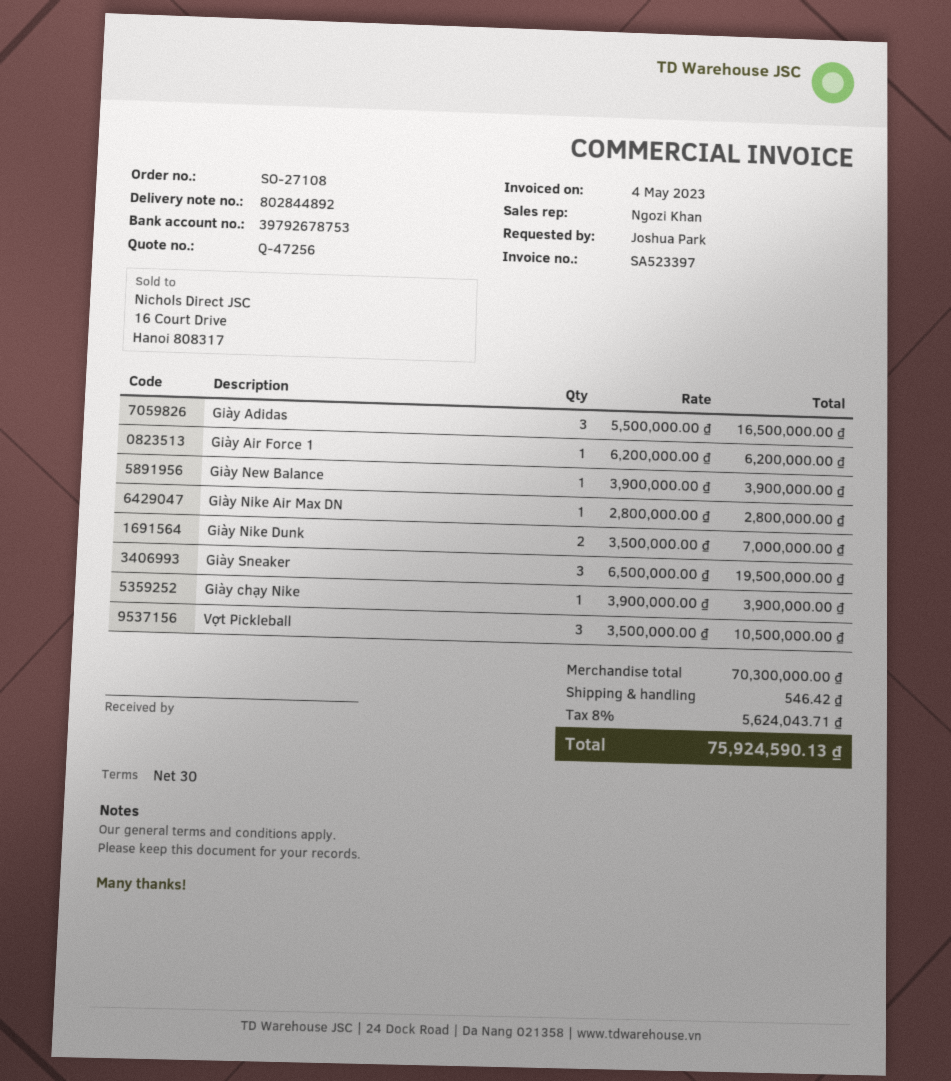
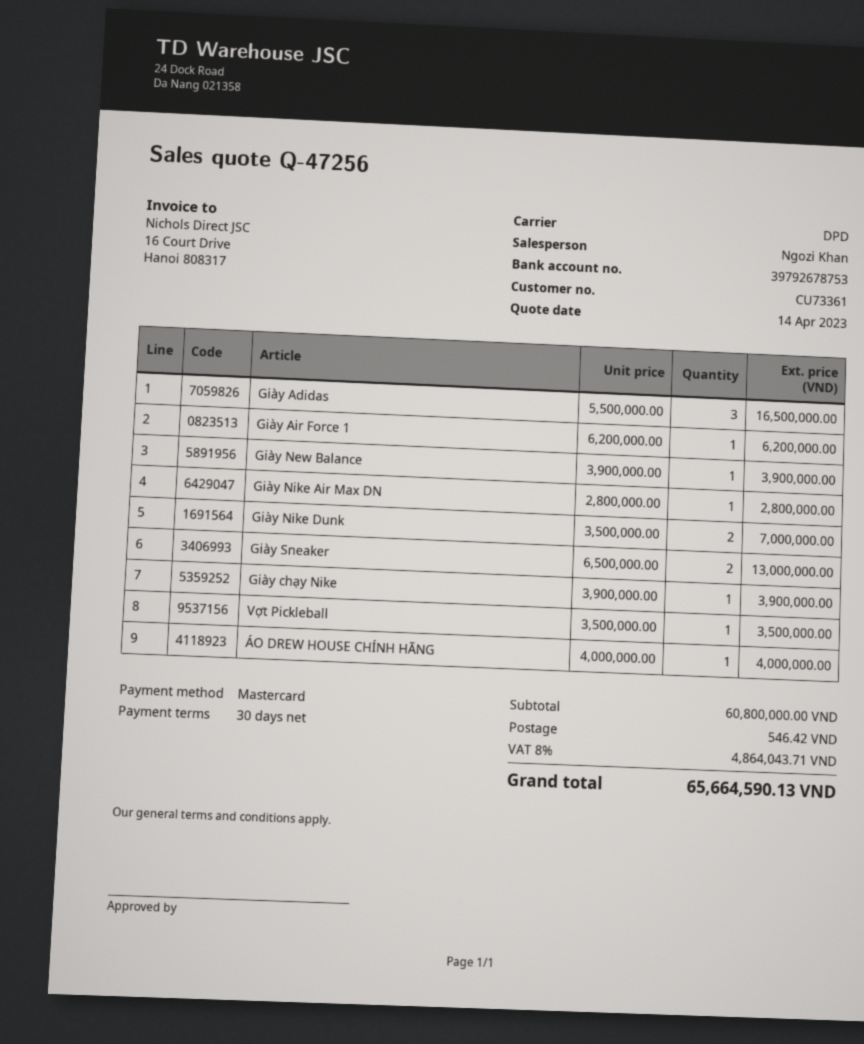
Giày Sneaker: 3 x 6500000.00 = 19500000.00 -> 2 x 6500000.00 = 13000000.00
Vợt Pickleball: 3 x 3500000.00 = 10500000.00 -> 1 x 3500000.00 = 3500000.00
ÁO DREW HOUSE CHÍNH HÃNG: none -> 1 x 4000000.00 = 4000000.00
subtotal: 70300000.00 -> 60800000.00
tax: 8% = 5624043.71 -> 8% = 4864043.71
total: 75924590.13 -> 65664590.13

